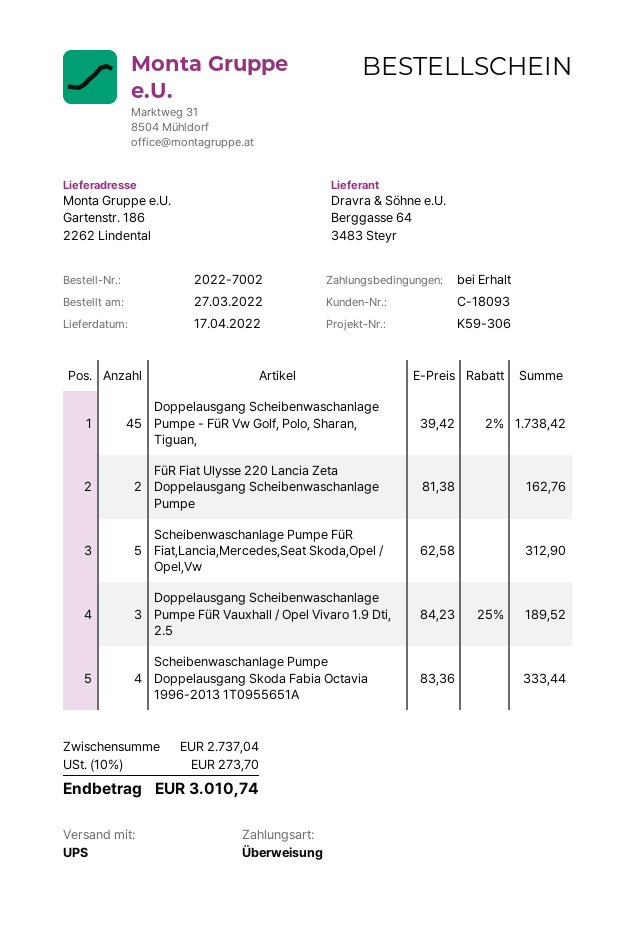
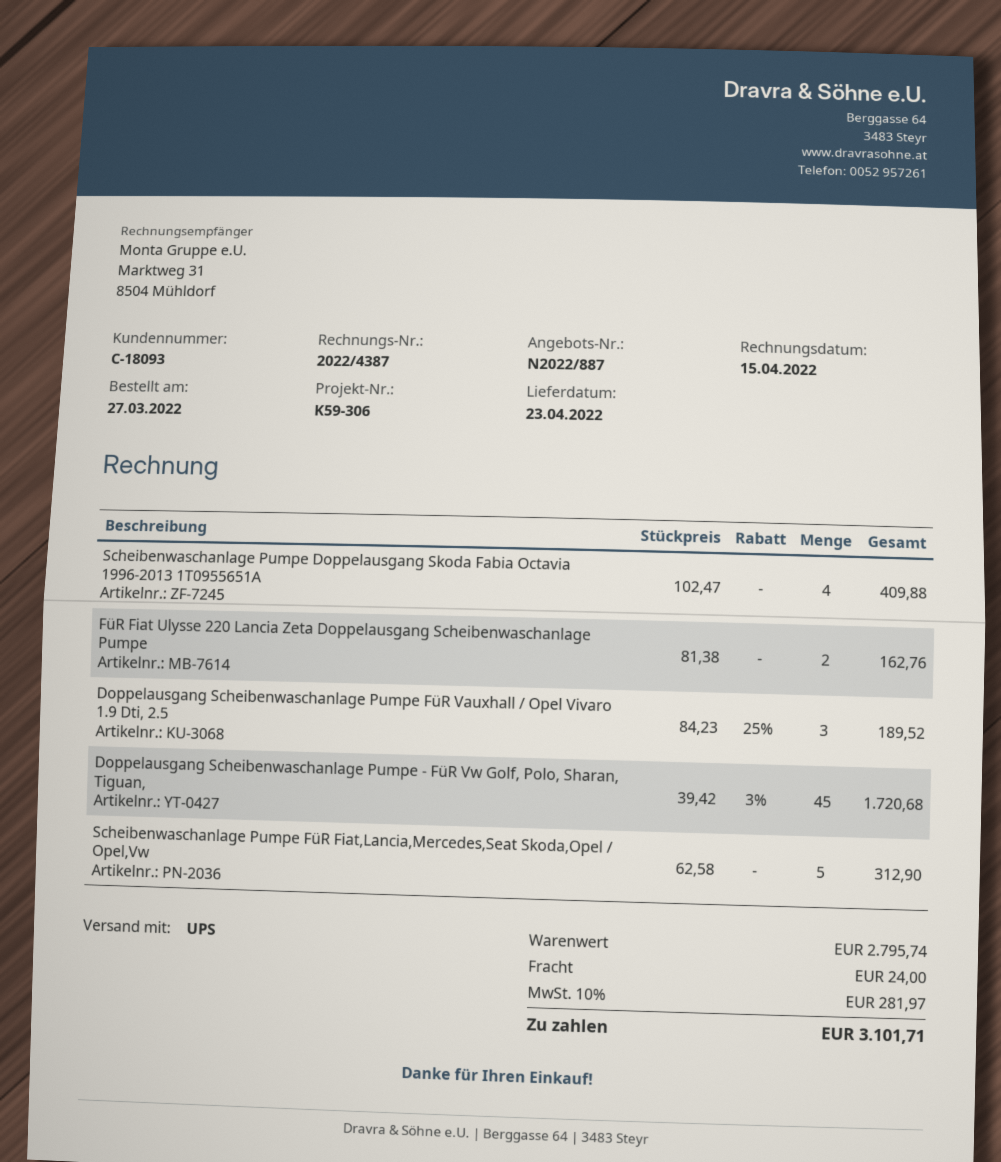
delivery date: 2022-04-17 -> 2022-04-23
Doppelausgang Scheibenwaschanlage Pumpe - FüR Vw Golf, Polo, Sharan, Tiguan,: 45 x 39.42 - 2% = 1738.42 -> 45 x 39.42 - 3% = 1720.68
Scheibenwaschanlage Pumpe Doppelausgang Skoda Fabia Octavia 1996-2013 1T0955651A: 4 x 83.36 = 333.44 -> 4 x 102.47 = 409.88
subtotal: 2737.04 -> 2795.74
shipping: none -> 24.00
tax: 10% = 273.70 -> 10% = 281.97
total: 3010.74 -> 3101.71

